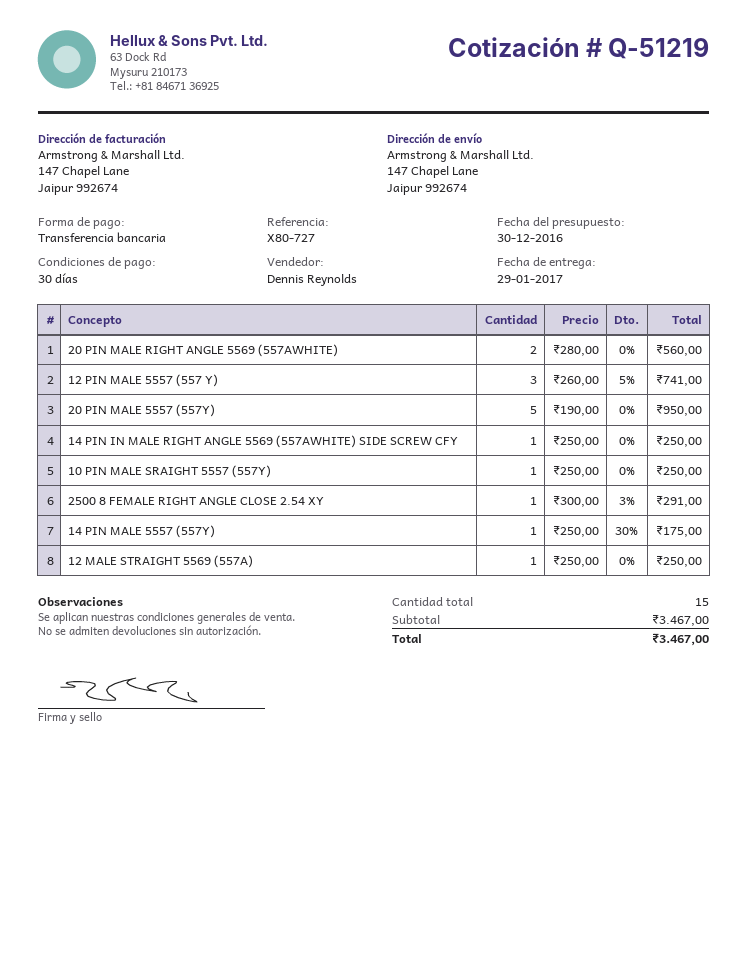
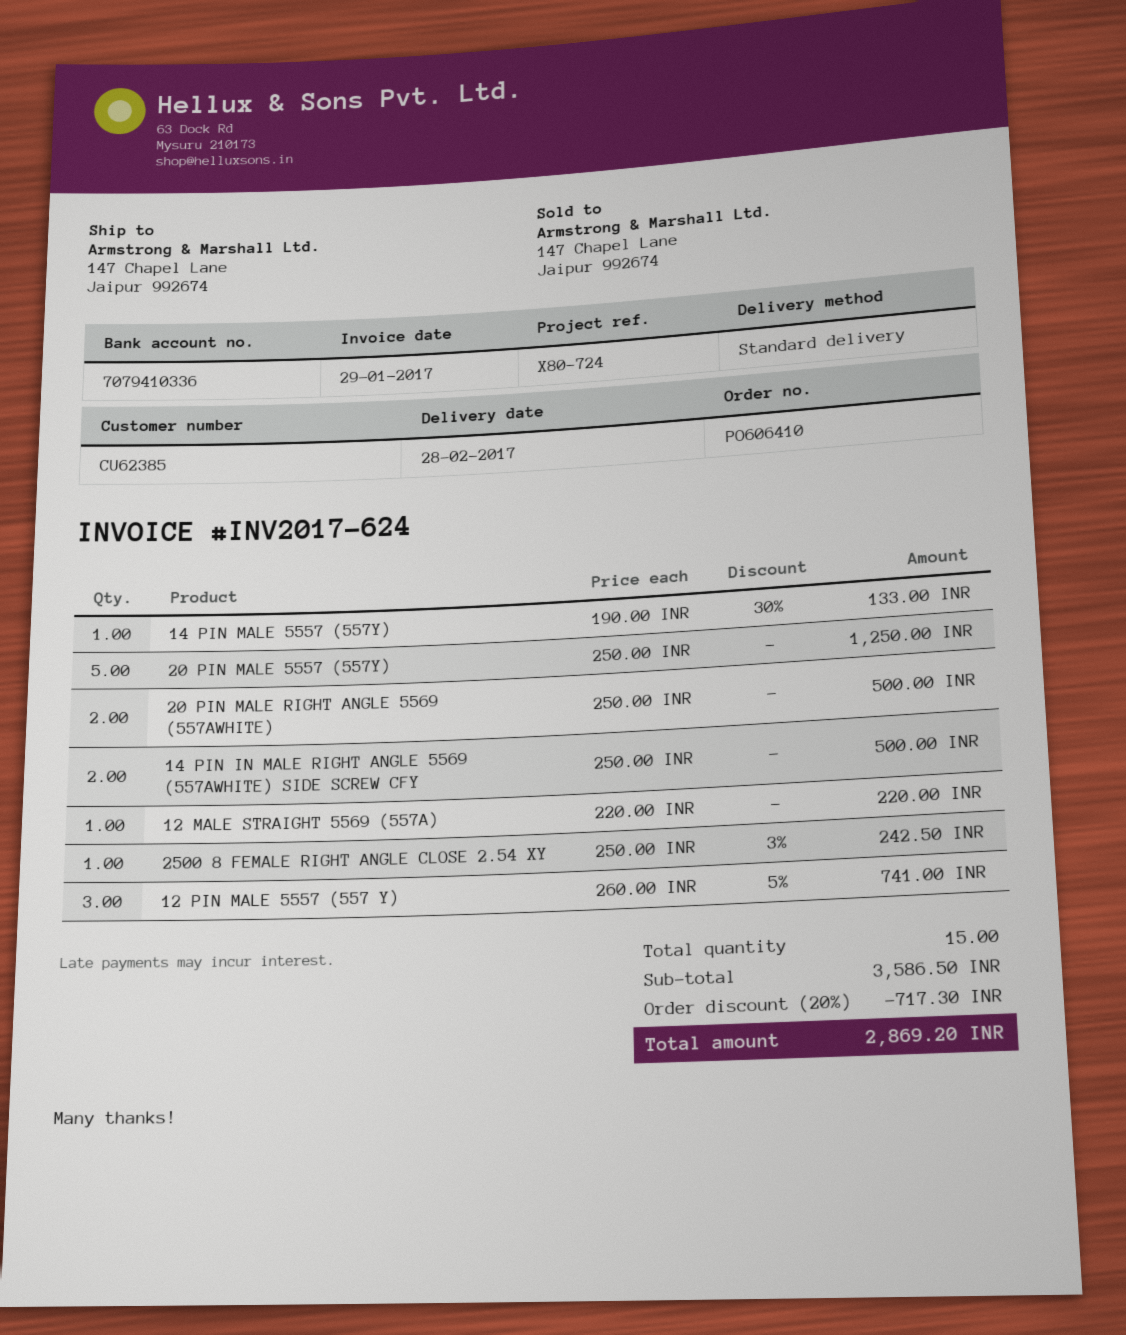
delivery date: 2017-01-29 -> 2017-02-28
reference: X80-727 -> X80-724
20 PIN MALE RIGHT ANGLE 5569 (557AWHITE): 2 x 280.00 = 560.00 -> 2 x 250.00 = 500.00
20 PIN MALE 5557 (557Y): 5 x 190.00 = 950.00 -> 5 x 250.00 = 1250.00
14 PIN IN MALE RIGHT ANGLE 5569 (557AWHITE) SIDE SCREW CFY: 1 x 250.00 = 250.00 -> 2 x 250.00 = 500.00
10 PIN MALE SRAIGHT 5557 (557Y): 1 x 250.00 = 250.00 -> none
2500 8 FEMALE RIGHT ANGLE CLOSE 2.54 XY: 1 x 300.00 - 3% = 291.00 -> 1 x 250.00 - 3% = 242.50
14 PIN MALE 5557 (557Y): 1 x 250.00 - 30% = 175.00 -> 1 x 190.00 - 30% = 133.00
12 MALE STRAIGHT 5569 (557A): 1 x 250.00 = 250.00 -> 1 x 220.00 = 220.00
subtotal: 3467.00 -> 3586.50
discount: none -> 20% = 717.30
total: 3467.00 -> 2869.20

